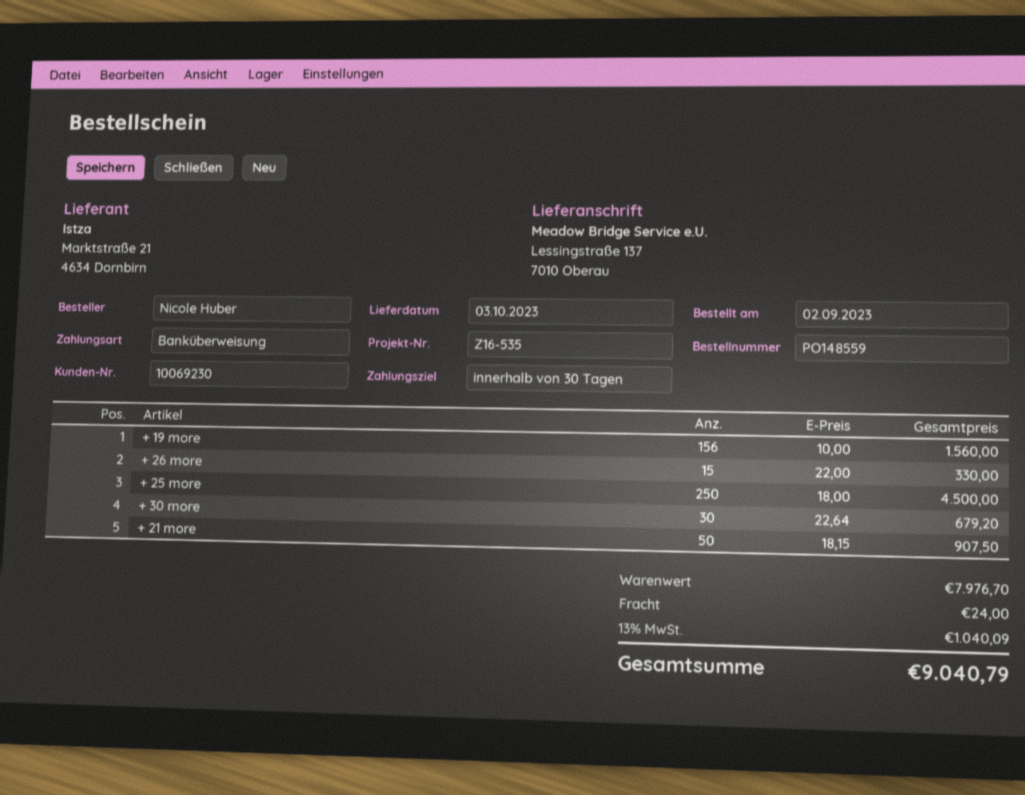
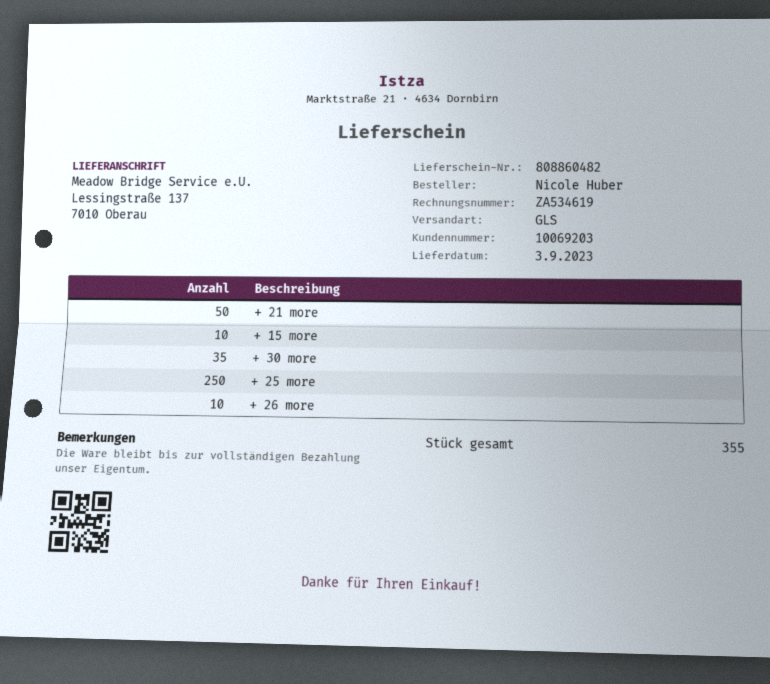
delivery date: 2023-10-03 -> 2023-09-03
customer number: 10069230 -> 10069203
+ 19 more: 156 -> none
+ 26 more: 15 -> 10
+ 30 more: 30 -> 35
+ 15 more: none -> 10

